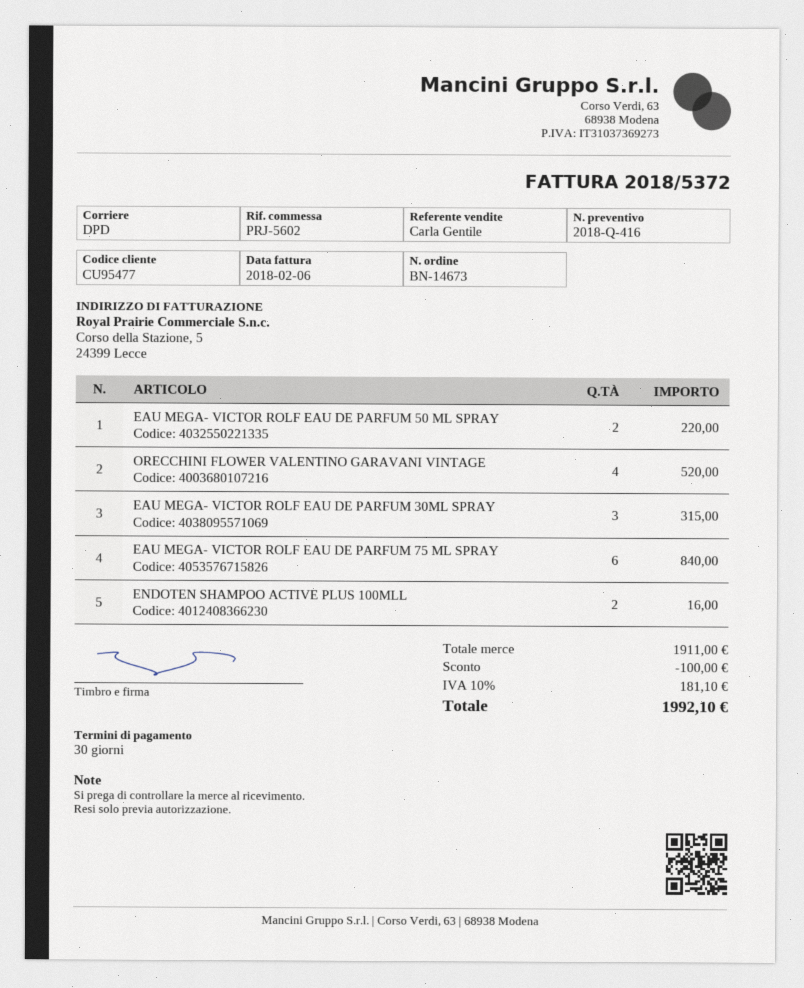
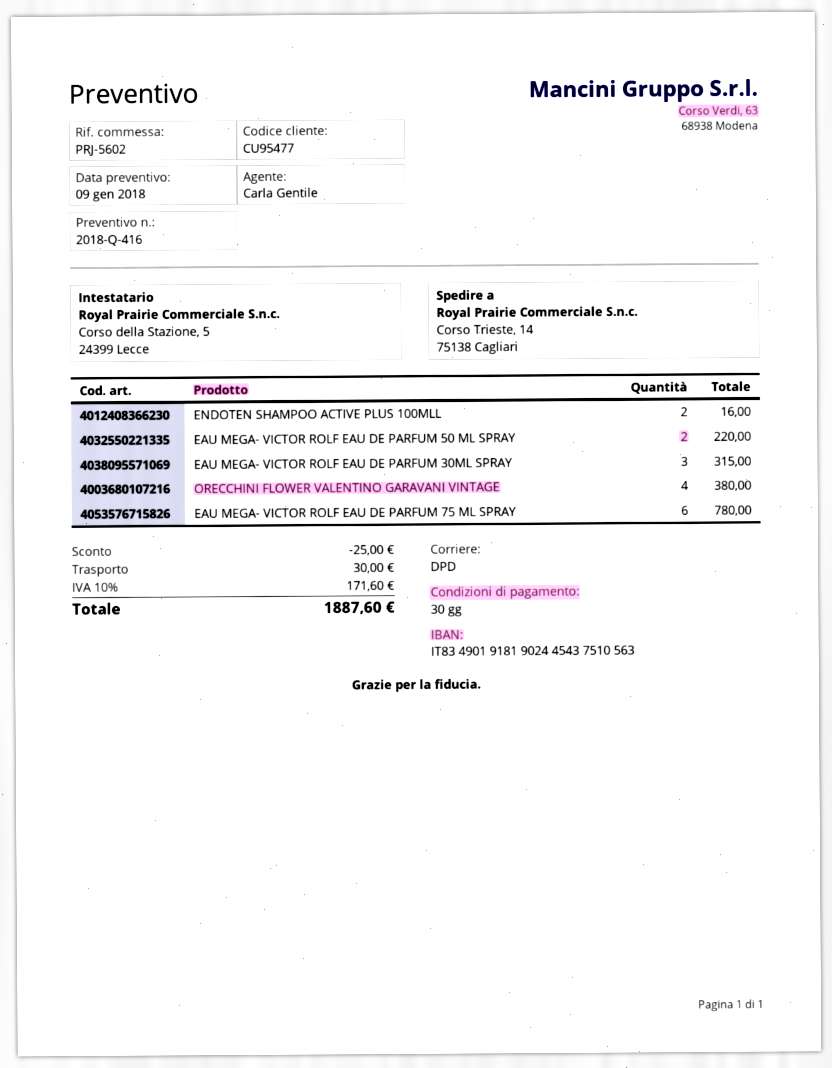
ORECCHINI FLOWER VALENTINO GARAVANI VINTAGE: 4 for 520.00 -> 4 for 380.00
EAU MEGA- VICTOR ROLF EAU DE PARFUM 75 ML SPRAY: 6 for 840.00 -> 6 for 780.00
discount: 100.00 -> 25.00
shipping: none -> 30.00
tax: 10% = 181.10 -> 10% = 171.60
total: 1992.10 -> 1887.60

